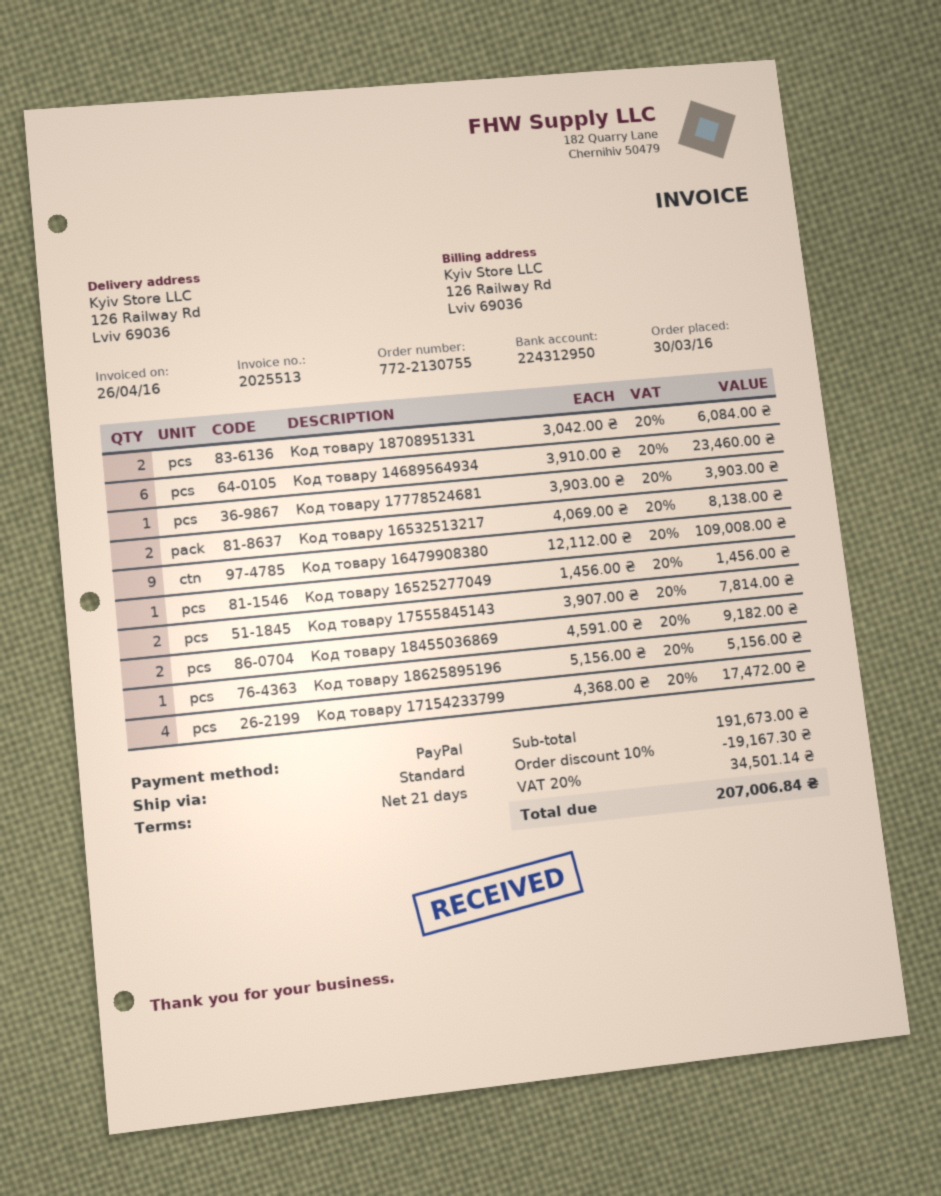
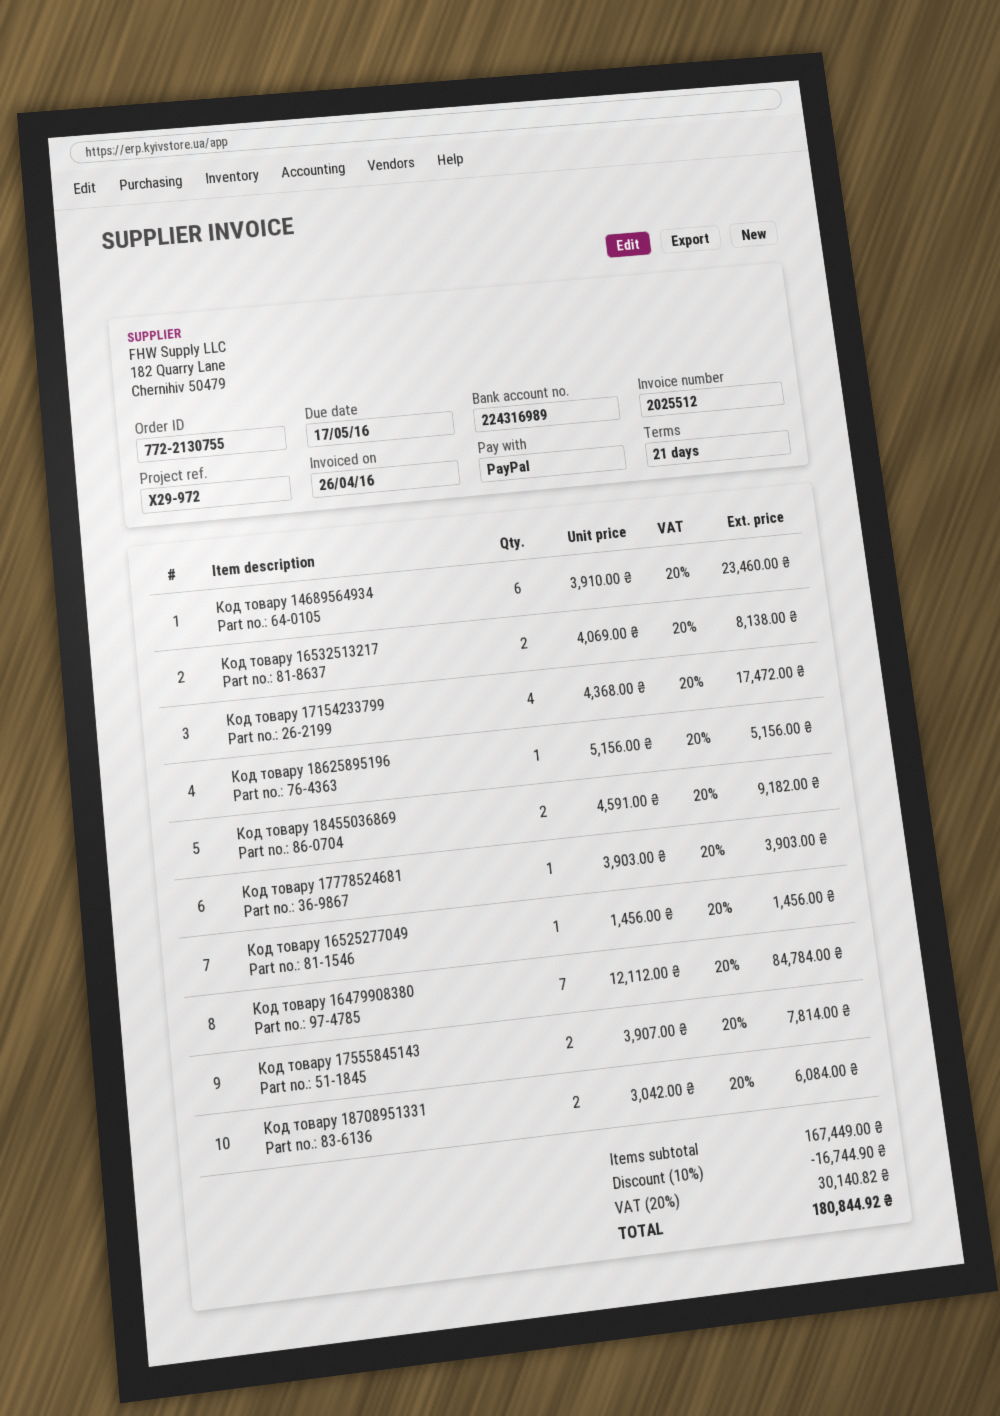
invoice number: 2025513 -> 2025512
bank account: 224312950 -> 224316989
Код товару 16479908380: 9 x 12112.00 = 109008.00 -> 7 x 12112.00 = 84784.00
subtotal: 191673.00 -> 167449.00
discount: 10% = 19167.30 -> 10% = 16744.90
tax: 20% = 34501.14 -> 20% = 30140.82
total: 207006.84 -> 180844.92

